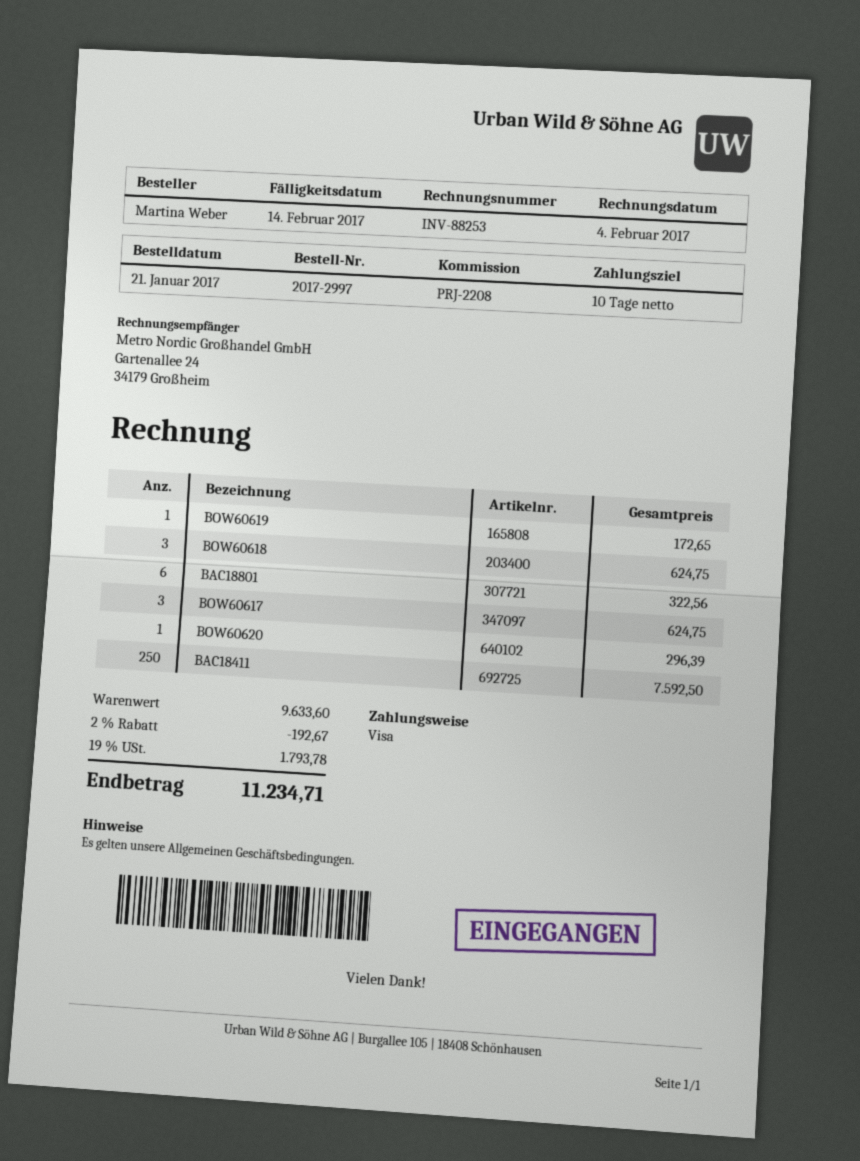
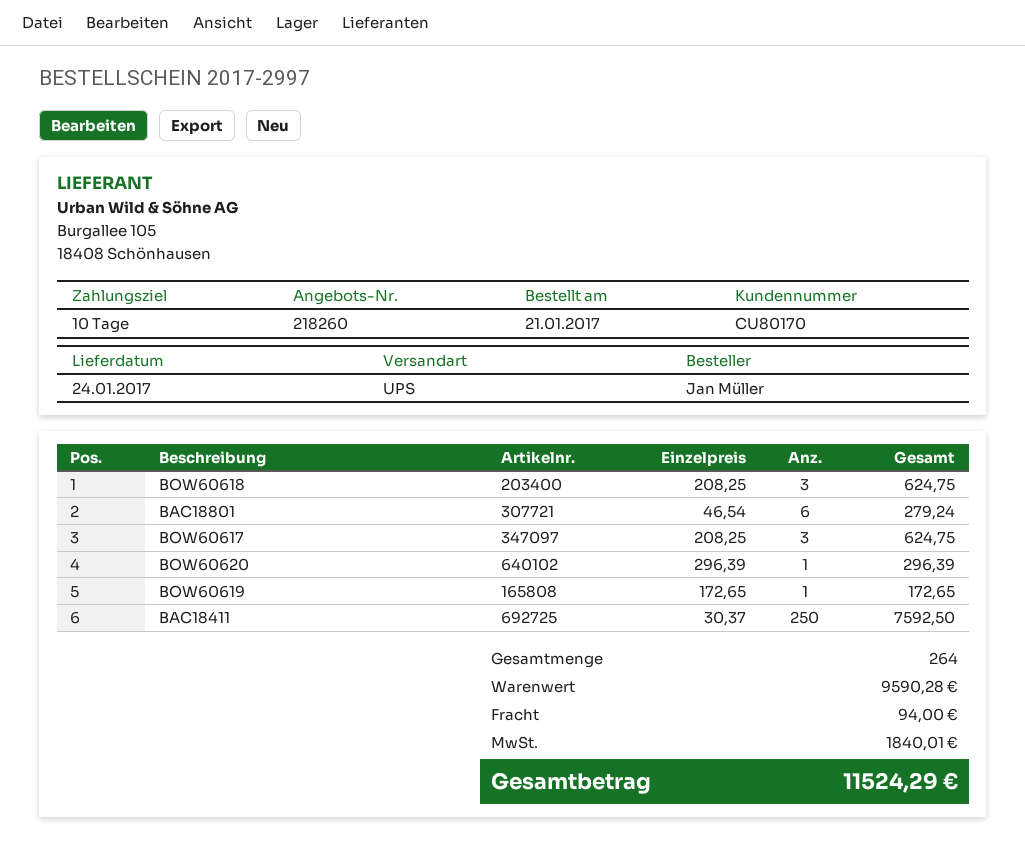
ordered by: Martina Weber -> Jan Müller
BAC18801: 6 for 322.56 -> 6 for 279.24
subtotal: 9633.60 -> 9590.28
discount: 2% = 192.67 -> none
shipping: none -> 94.00
tax: 1793.78 -> 1840.01
total: 11234.71 -> 11524.29

